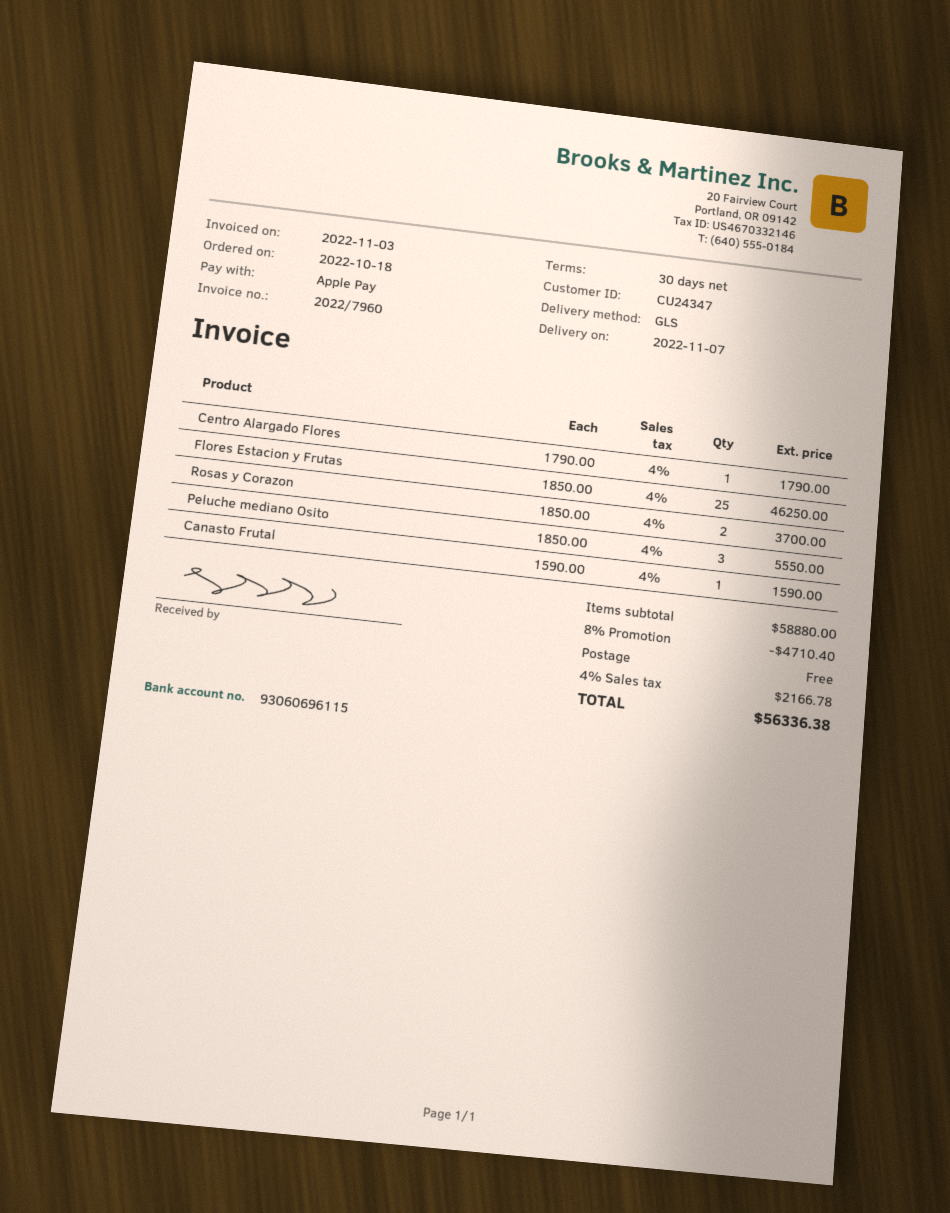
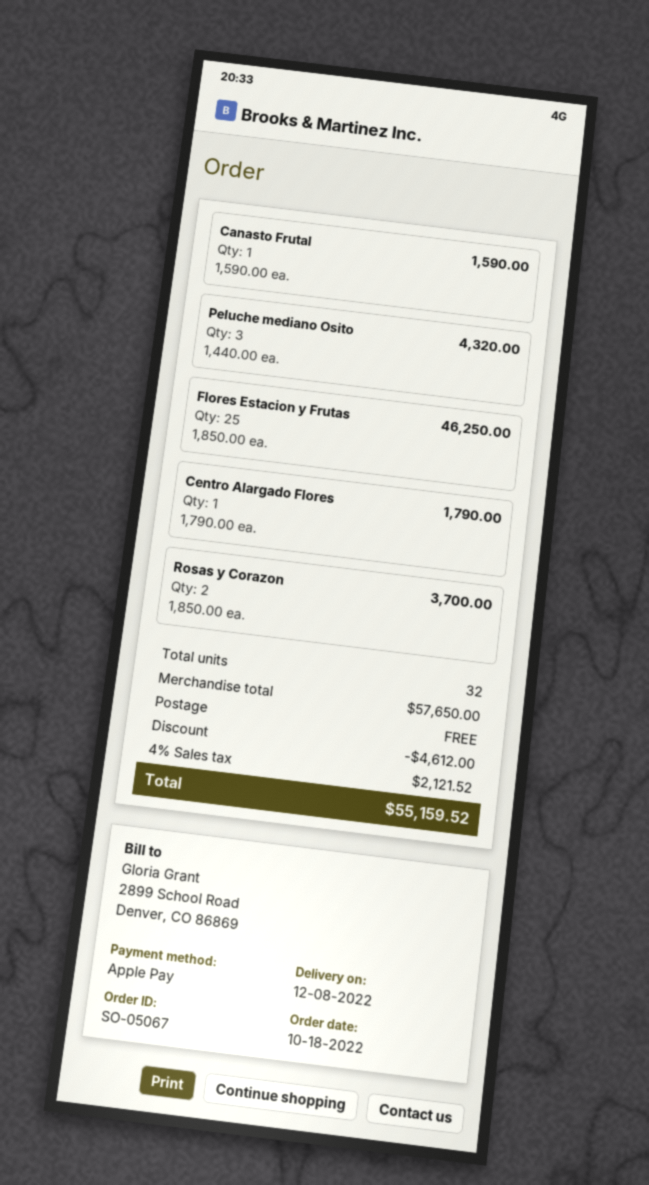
delivery date: 2022-11-07 -> 2022-12-08
Peluche mediano Osito: 3 x 1850.00 = 5550.00 -> 3 x 1440.00 = 4320.00
subtotal: 58880.00 -> 57650.00
discount: 4710.40 -> 4612.00
tax: 4% = 2166.78 -> 4% = 2121.52
total: 56336.38 -> 55159.52

